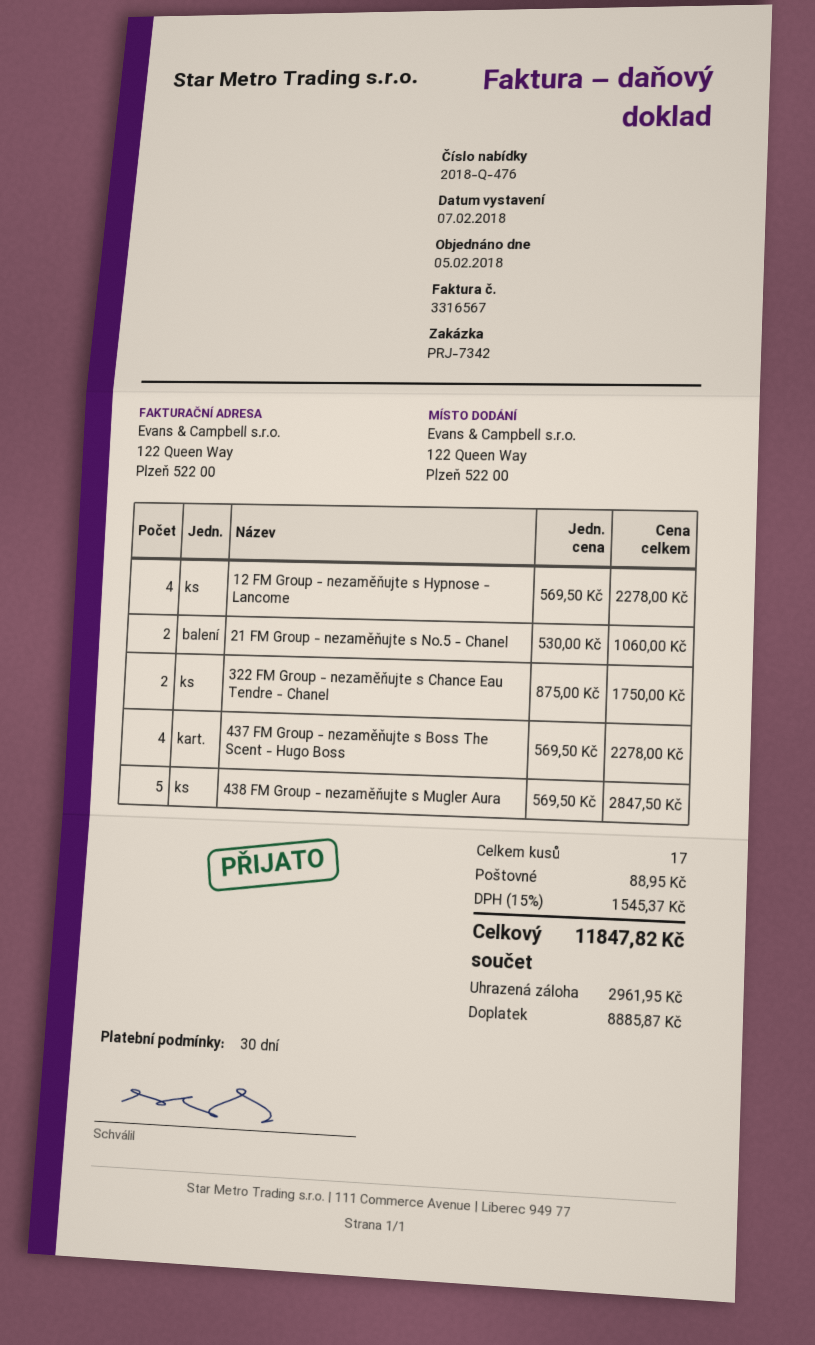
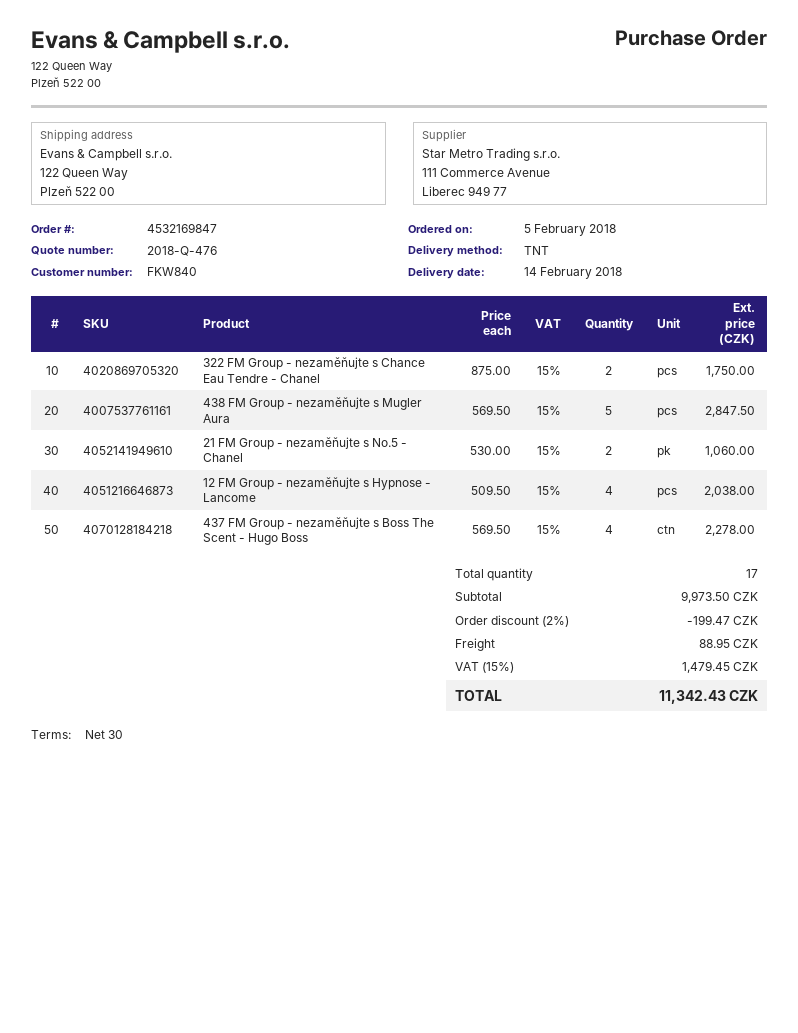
12 FM Group - nezaměňujte s Hypnose - Lancome: 4 x 569.50 = 2278.00 -> 4 x 509.50 = 2038.00
discount: none -> 2% = 199.47
tax: 15% = 1545.37 -> 15% = 1479.45
total: 11847.82 -> 11342.43

